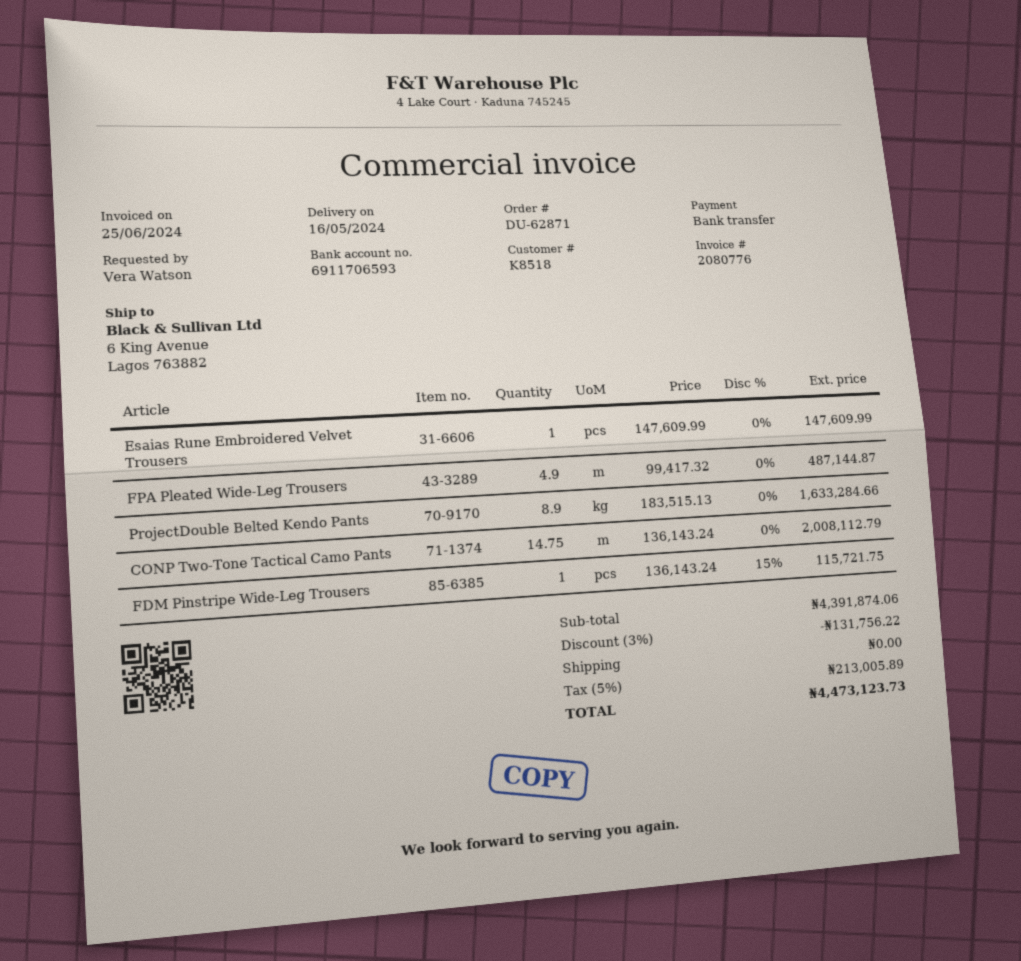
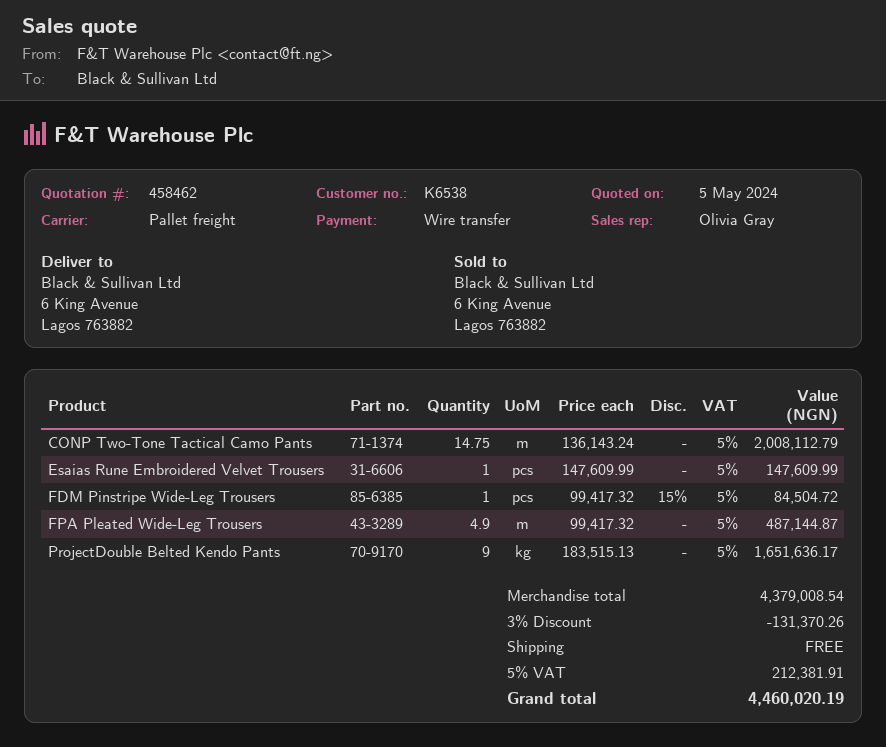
customer number: K8518 -> K6538
ProjectDouble Belted Kendo Pants: 8.9 x 183515.13 = 1633284.66 -> 9 x 183515.13 = 1651636.17
FDM Pinstripe Wide-Leg Trousers: 1 x 136143.24 - 15% = 115721.75 -> 1 x 99417.32 - 15% = 84504.72
subtotal: 4391874.06 -> 4379008.54
discount: 3% = 131756.22 -> 3% = 131370.26
tax: 5% = 213005.89 -> 5% = 212381.91
total: 4473123.73 -> 4460020.19

